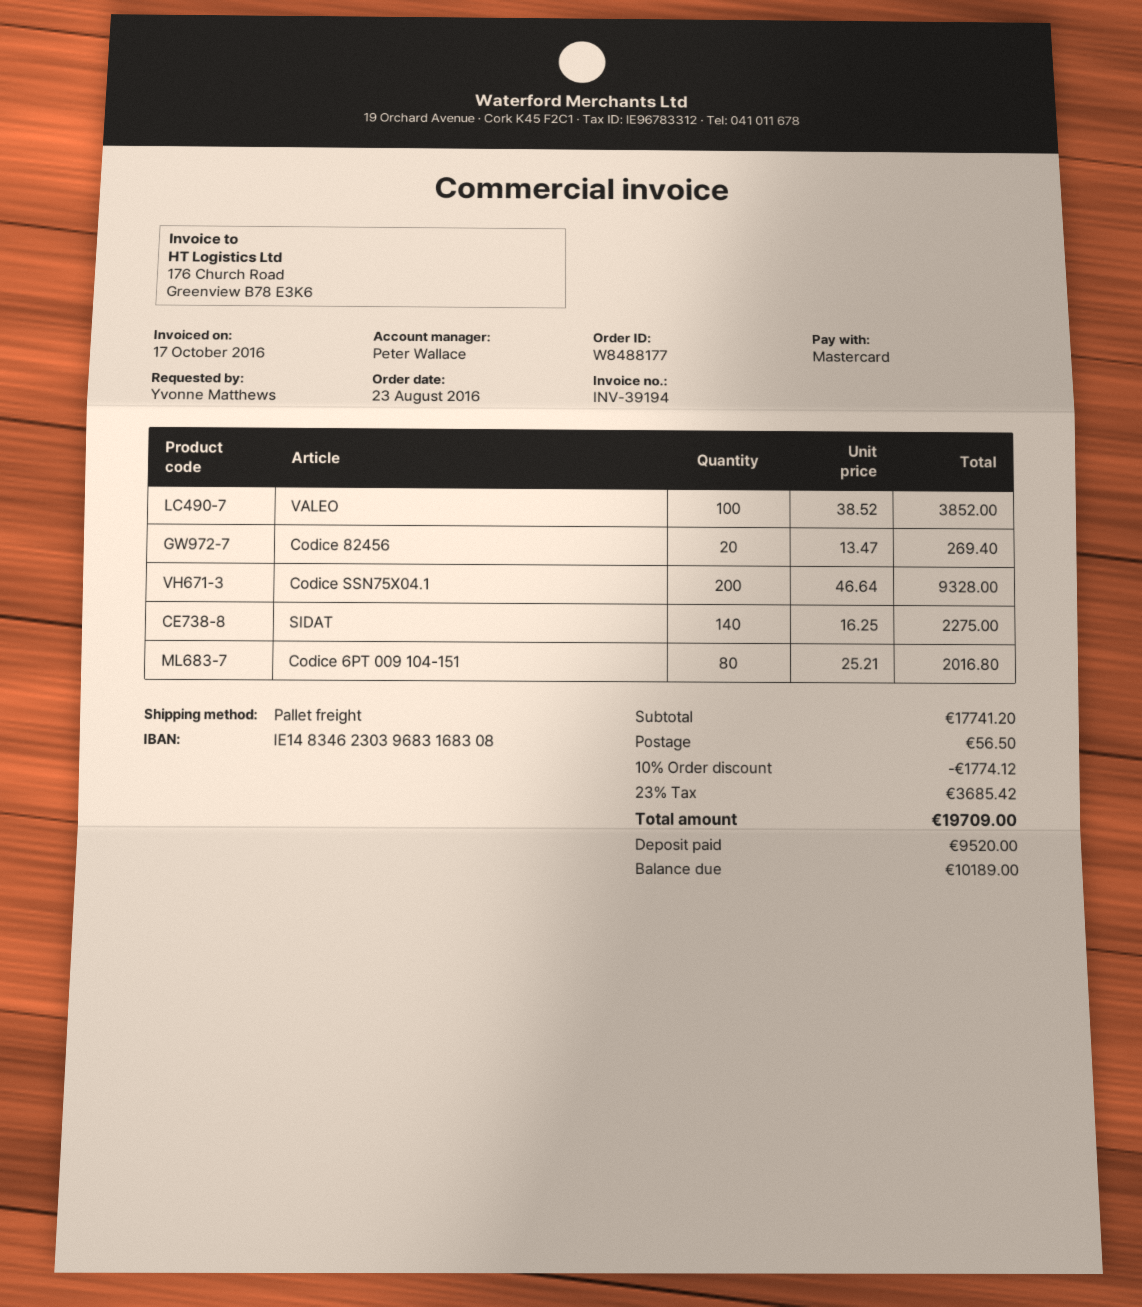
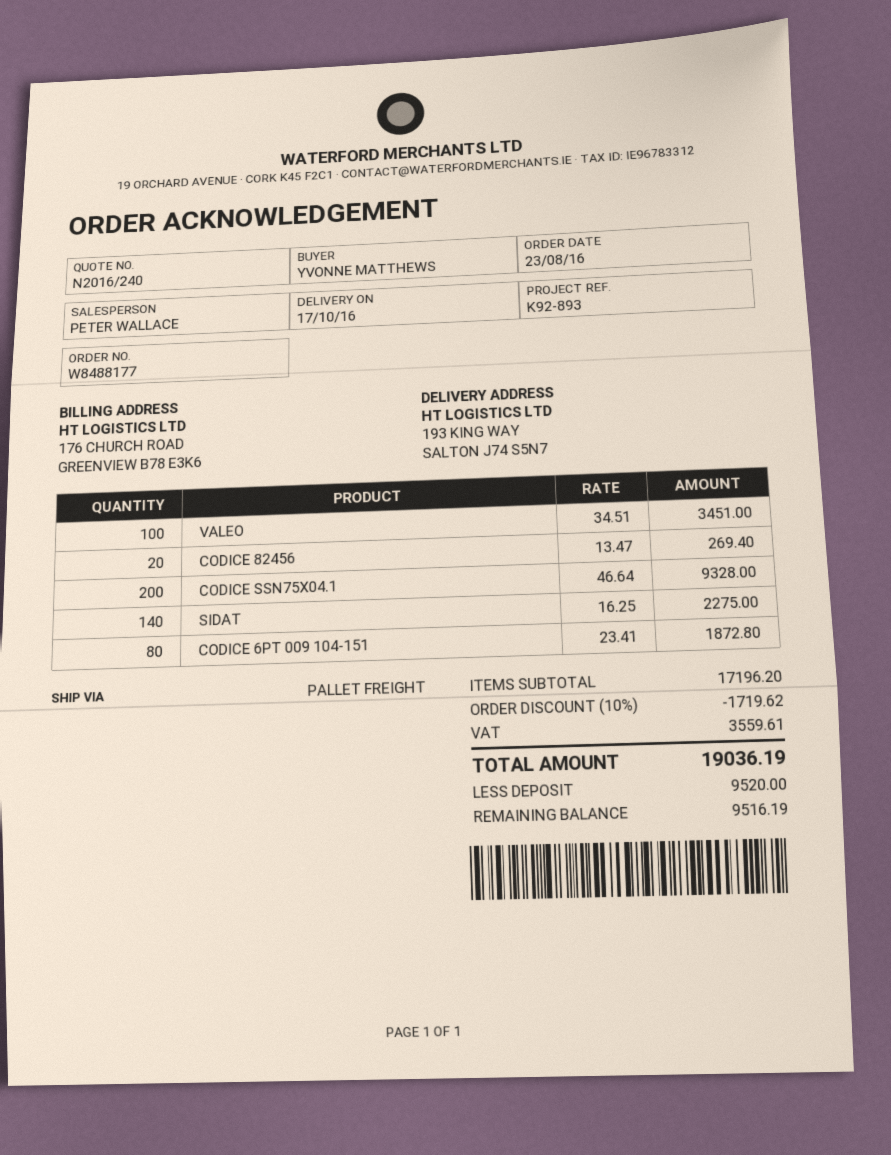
VALEO: 100 x 38.52 = 3852.00 -> 100 x 34.51 = 3451.00
Codice 6PT 009 104-151: 80 x 25.21 = 2016.80 -> 80 x 23.41 = 1872.80
subtotal: 17741.20 -> 17196.20
discount: 10% = 1774.12 -> 10% = 1719.62
shipping: 56.50 -> none
tax: 3685.42 -> 3559.61
total: 19709.00 -> 19036.19
balance: 10189.00 -> 9516.19

